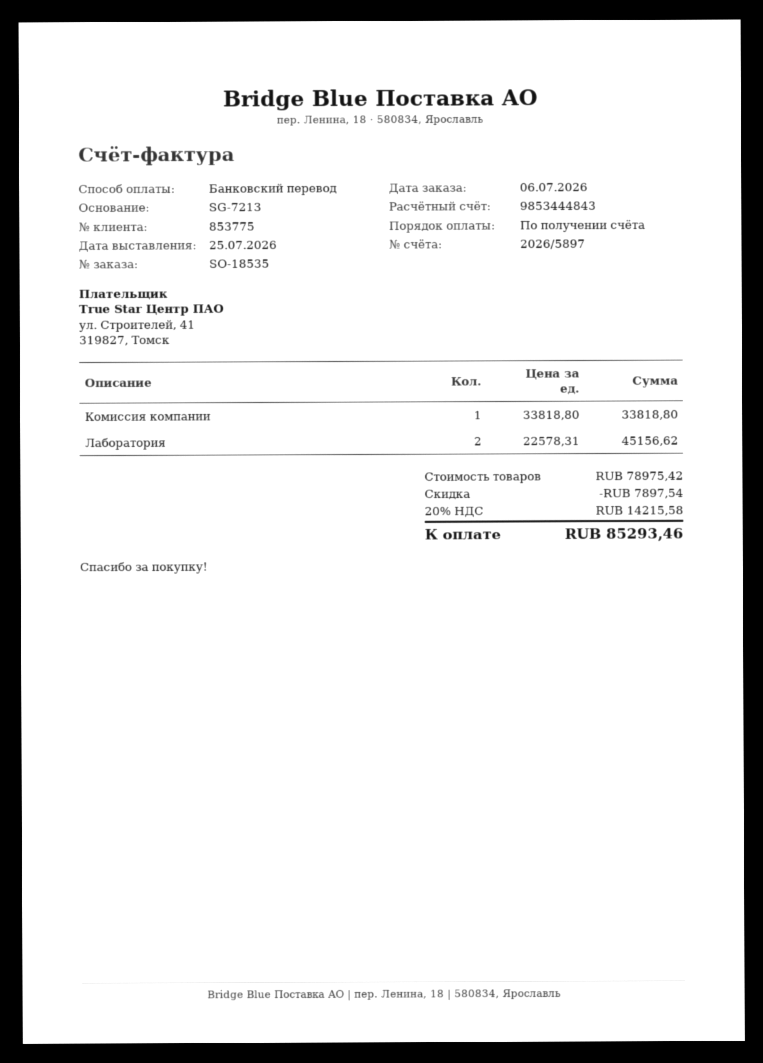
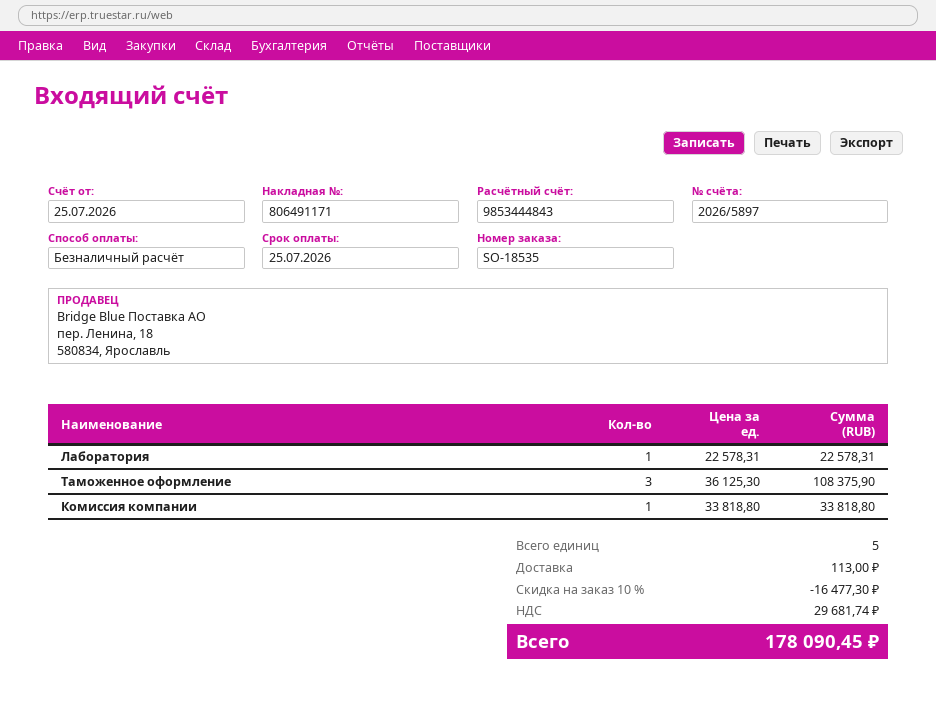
Лаборатория: 2 x 22578.31 = 45156.62 -> 1 x 22578.31 = 22578.31
Таможенное оформление: none -> 3 x 36125.30 = 108375.90
discount: 7897.54 -> 16477.30
shipping: none -> 113.00
tax: 14215.58 -> 29681.74
total: 85293.46 -> 178090.45

